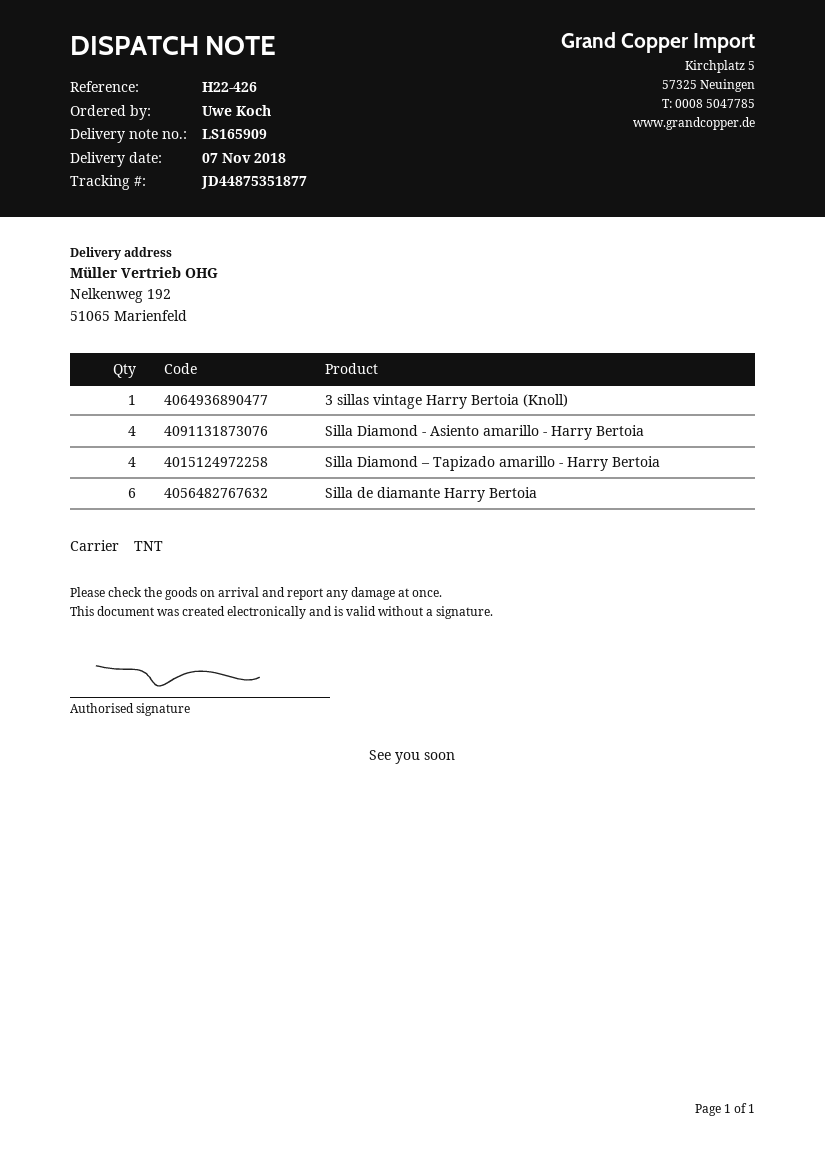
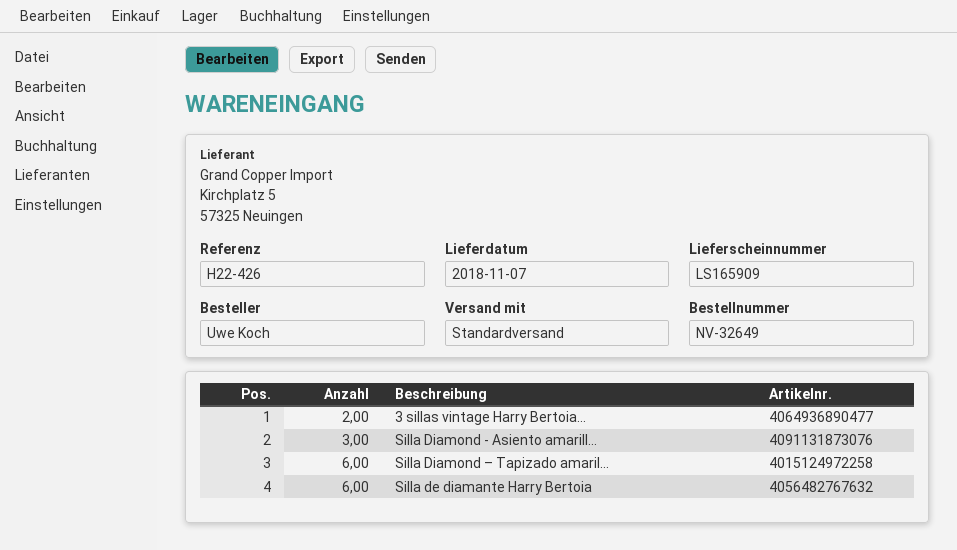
shipping method: TNT -> standard
3 sillas vintage Harry Bertoia (Knoll): 1 -> 2
Silla Diamond - Asiento amarillo - Harry Bertoia: 4 -> 3
Silla Diamond – Tapizado amarillo - Harry Bertoia: 4 -> 6

